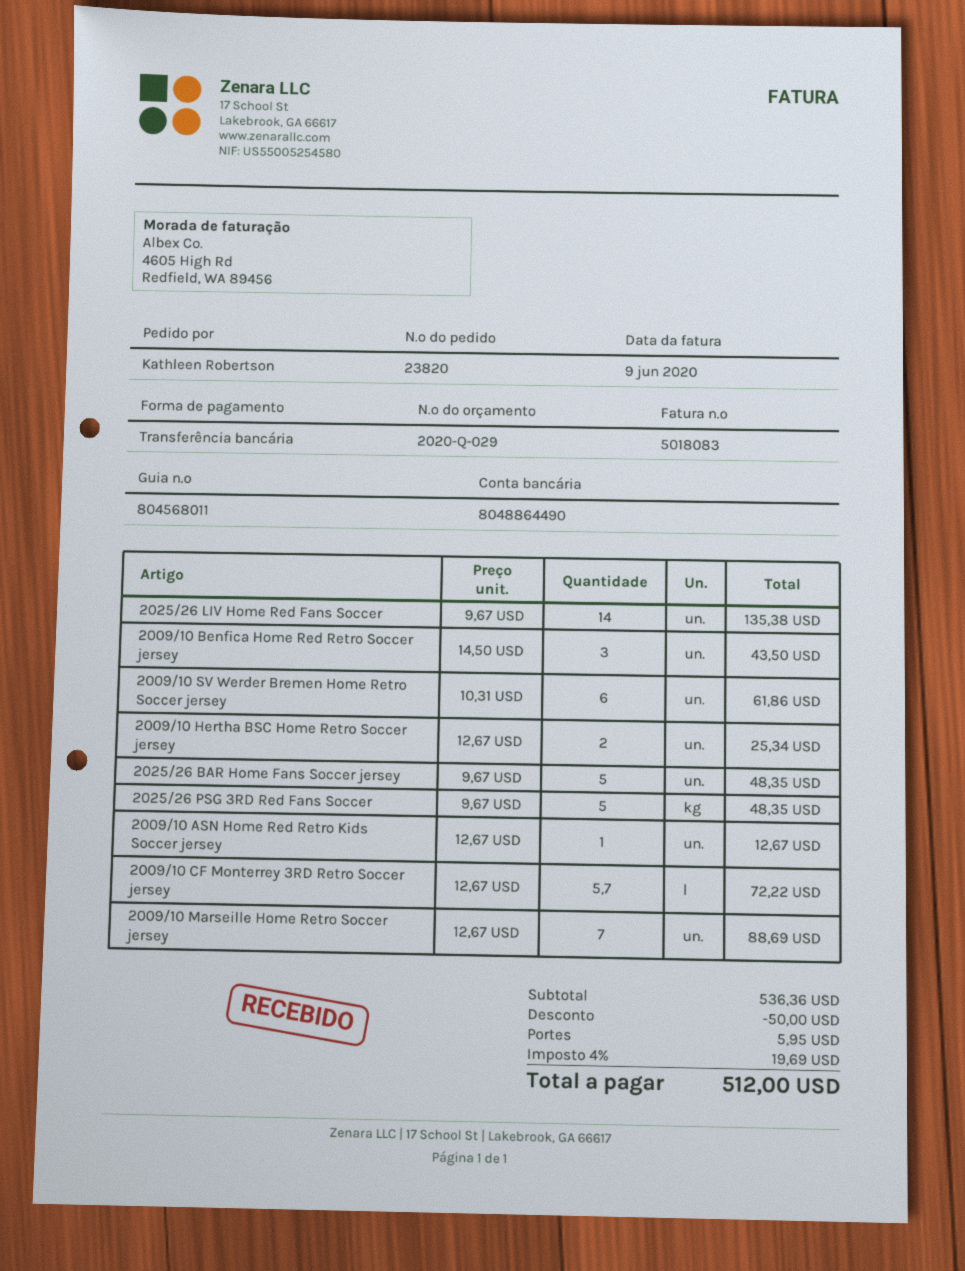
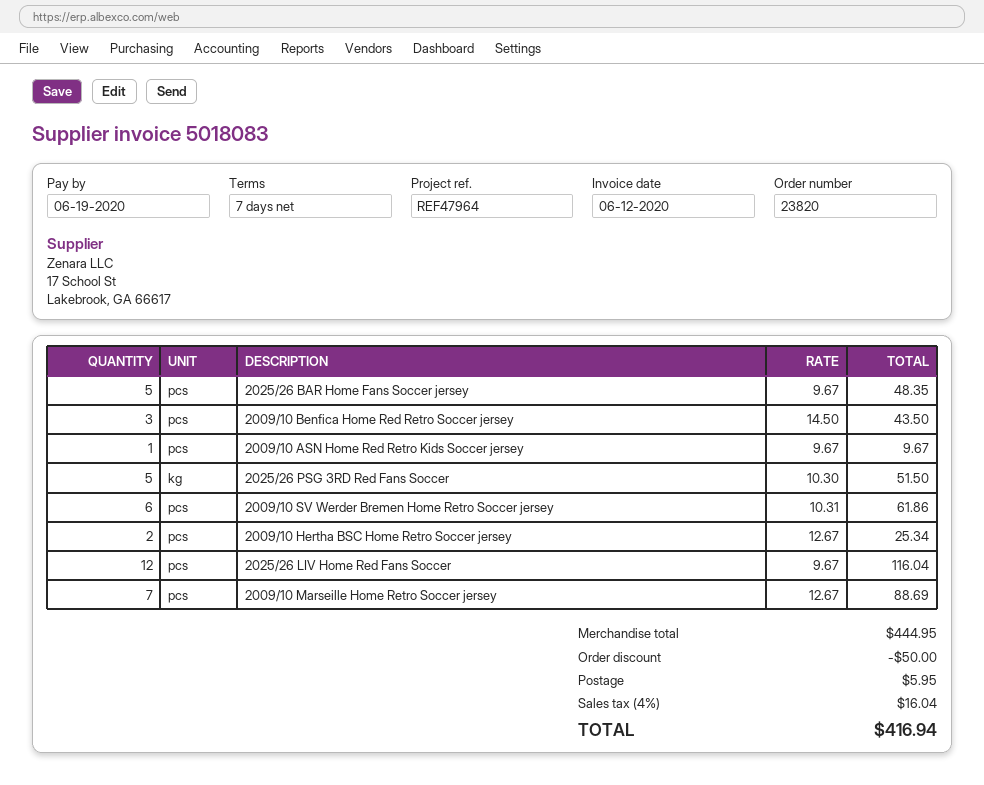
invoice date: 2020-06-09 -> 2020-06-12
2025/26 LIV Home Red Fans Soccer: 14 x 9.67 = 135.38 -> 12 x 9.67 = 116.04
2025/26 PSG 3RD Red Fans Soccer: 5 x 9.67 = 48.35 -> 5 x 10.30 = 51.50
2009/10 ASN Home Red Retro Kids Soccer jersey: 1 x 12.67 = 12.67 -> 1 x 9.67 = 9.67
2009/10 CF Monterrey 3RD Retro Soccer jersey: 5.7 x 12.67 = 72.22 -> none
subtotal: 536.36 -> 444.95
tax: 4% = 19.69 -> 4% = 16.04
total: 512.00 -> 416.94

